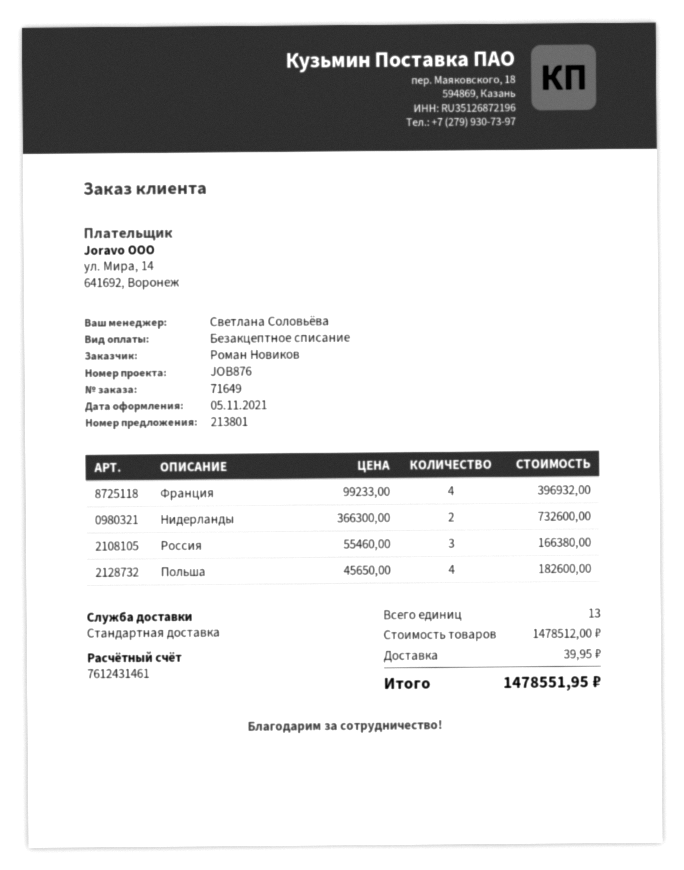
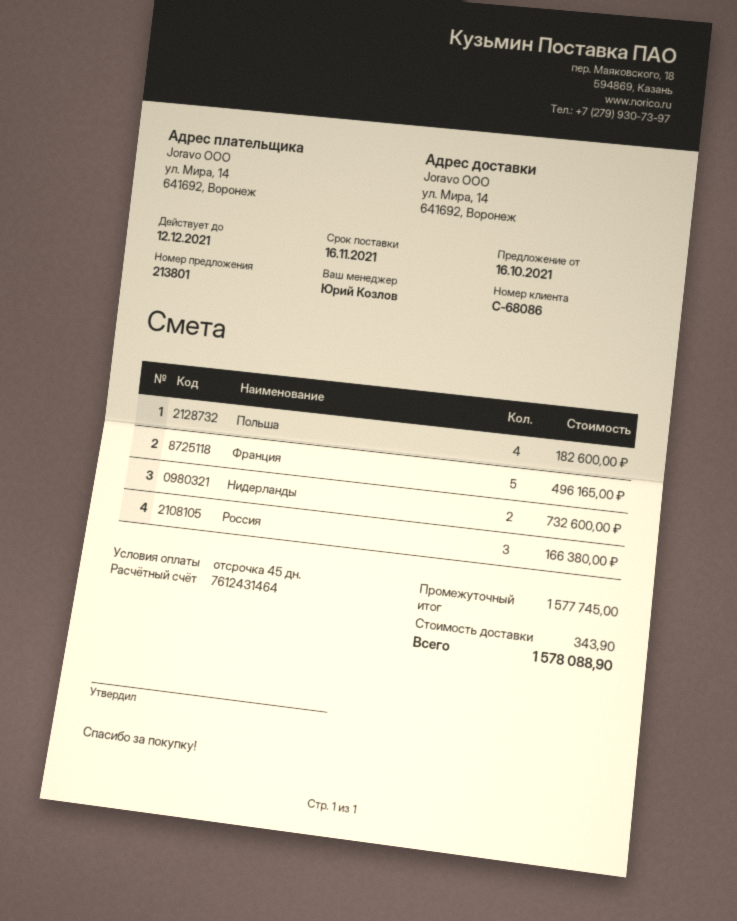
sales rep: Светлана Соловьёва -> Юрий Козлов
bank account: 7612431461 -> 7612431464
Франция: 4 for 396932.00 -> 5 for 496165.00
subtotal: 1478512.00 -> 1577745.00
shipping: 39.95 -> 343.90
total: 1478551.95 -> 1578088.90

